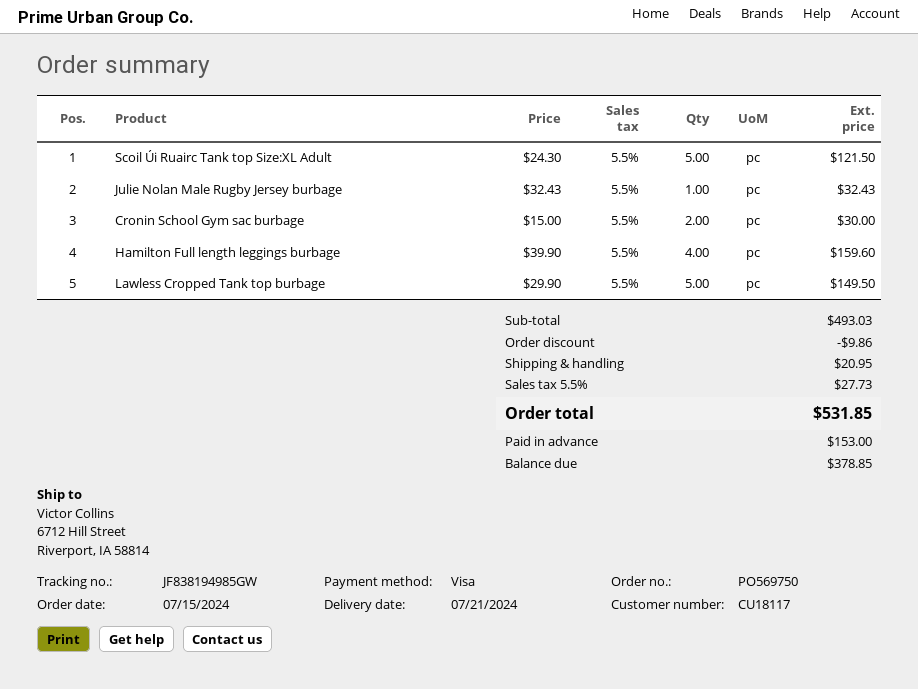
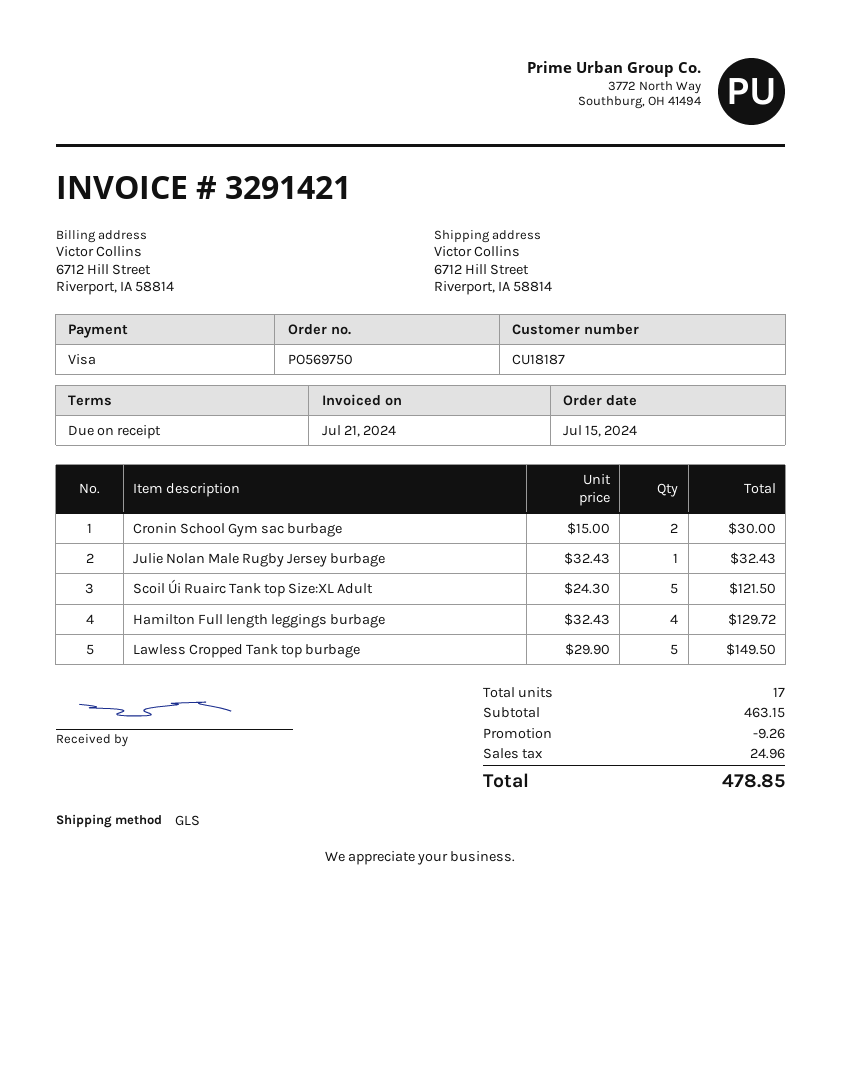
customer number: CU18117 -> CU18187
Hamilton Full length leggings burbage: 4 x 39.90 = 159.60 -> 4 x 32.43 = 129.72
subtotal: 493.03 -> 463.15
discount: 9.86 -> 9.26
shipping: 20.95 -> none
tax: 27.73 -> 24.96
total: 531.85 -> 478.85

